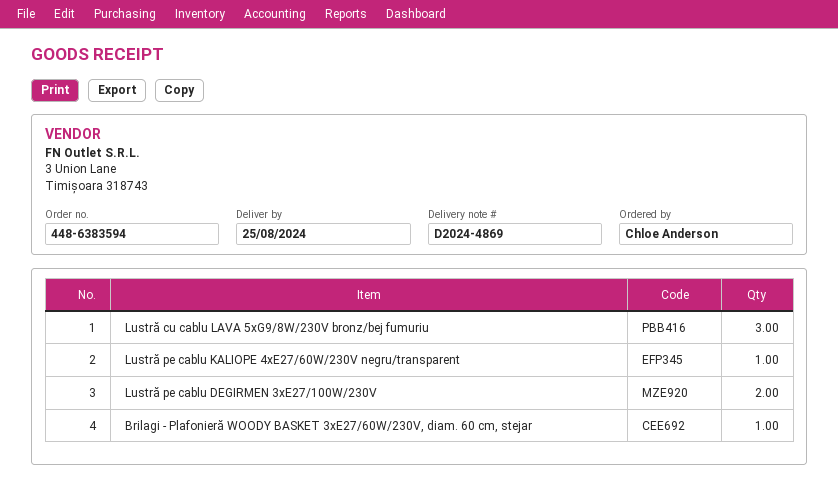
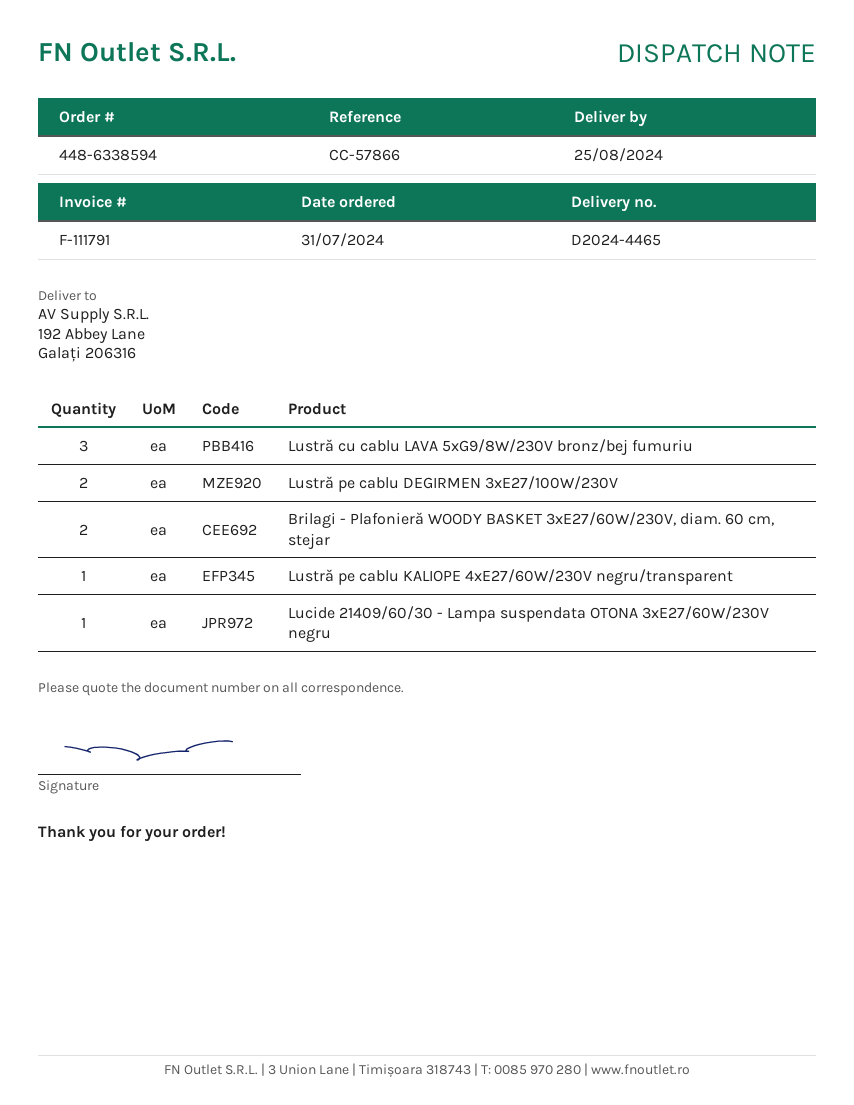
order number: 448-6383594 -> 448-6338594
delivery note number: D2024-4869 -> D2024-4465
Brilagi - Plafonieră WOODY BASKET 3xE27/60W/230V, diam. 60 cm, stejar: 1 -> 2
Lucide 21409/60/30 - Lampa suspendata OTONA 3xE27/60W/230V negru: none -> 1

